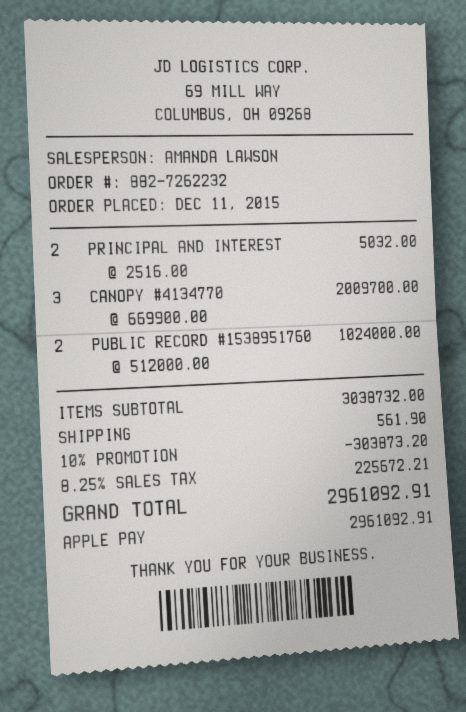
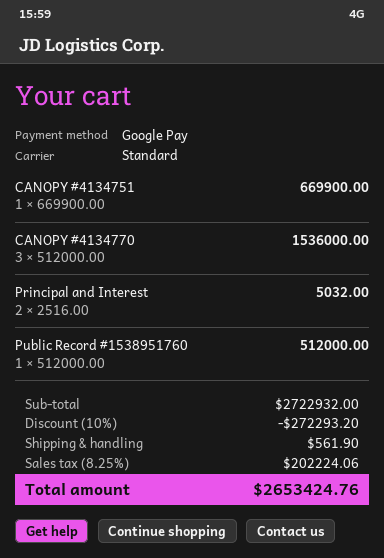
payment method: Apple Pay -> Google Pay
CANOPY #4134770: 3 x 669900.00 = 2009700.00 -> 3 x 512000.00 = 1536000.00
PUBLIC RECORD #1538951760: 2 x 512000.00 = 1024000.00 -> 1 x 512000.00 = 512000.00
CANOPY #4134751: none -> 1 x 669900.00 = 669900.00
subtotal: 3038732.00 -> 2722932.00
discount: 10% = 303873.20 -> 10% = 272293.20
tax: 8.25% = 225672.21 -> 8.25% = 202224.06
total: 2961092.91 -> 2653424.76

